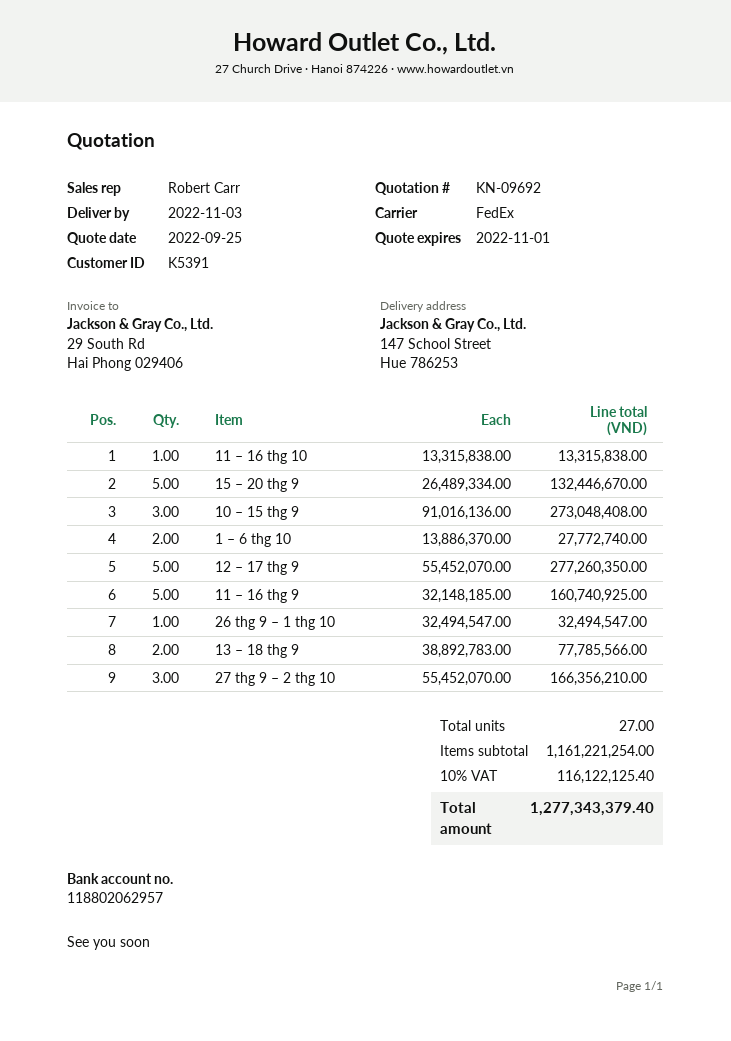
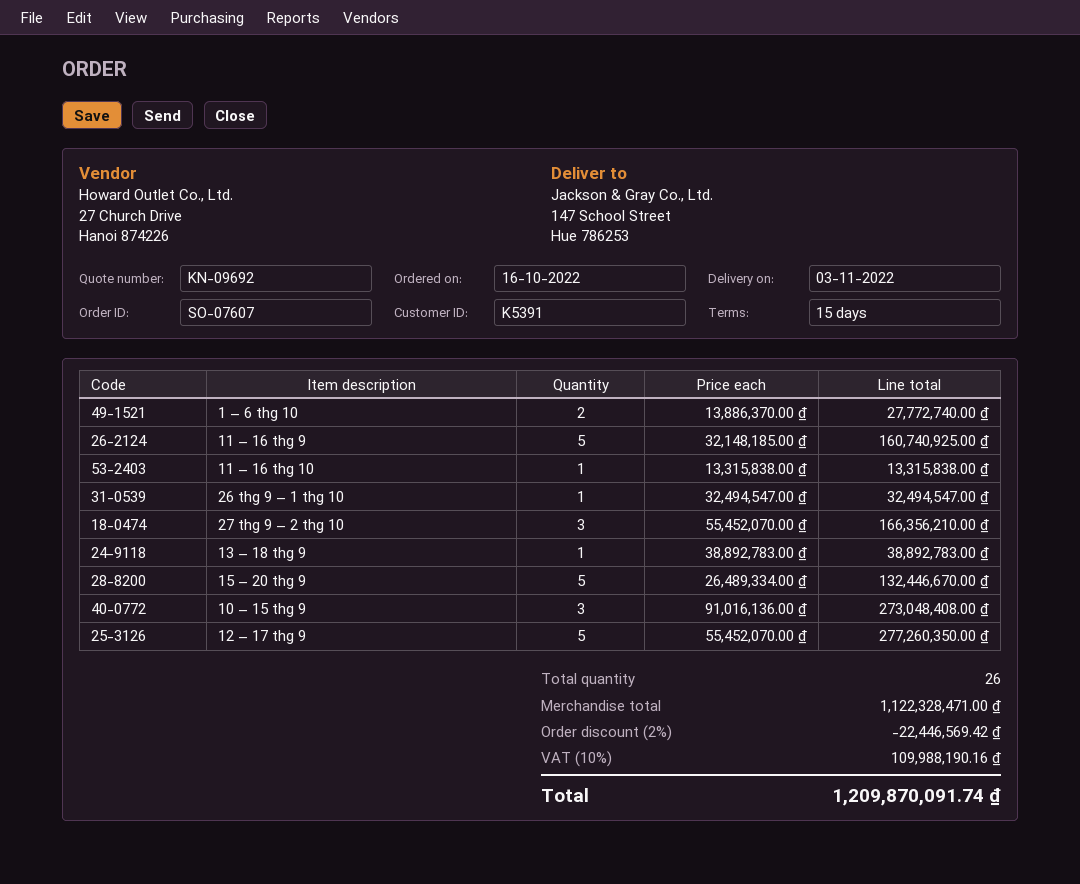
13 – 18 thg 9: 2 x 38892783.00 = 77785566.00 -> 1 x 38892783.00 = 38892783.00
total quantity: 27 -> 26
subtotal: 1161221254.00 -> 1122328471.00
discount: none -> 2% = 22446569.42
tax: 10% = 116122125.40 -> 10% = 109988190.16
total: 1277343379.40 -> 1209870091.74

